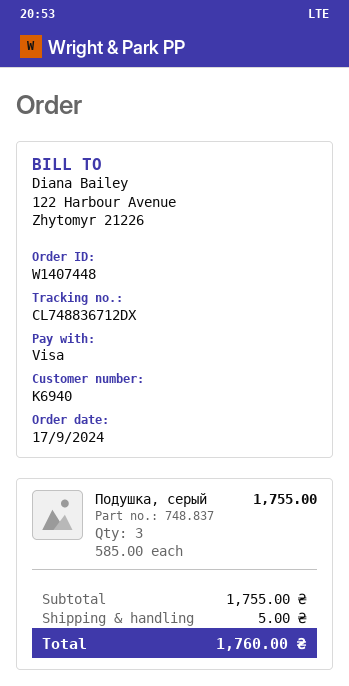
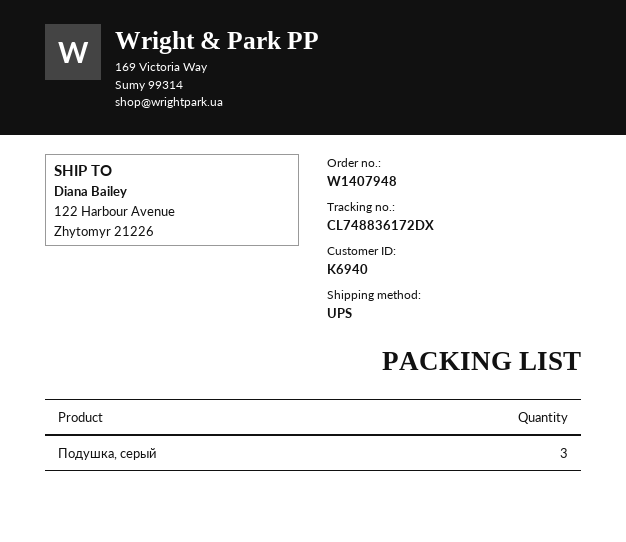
order number: W1407448 -> W1407948
tracking number: CL748836712DX -> CL748836172DX

